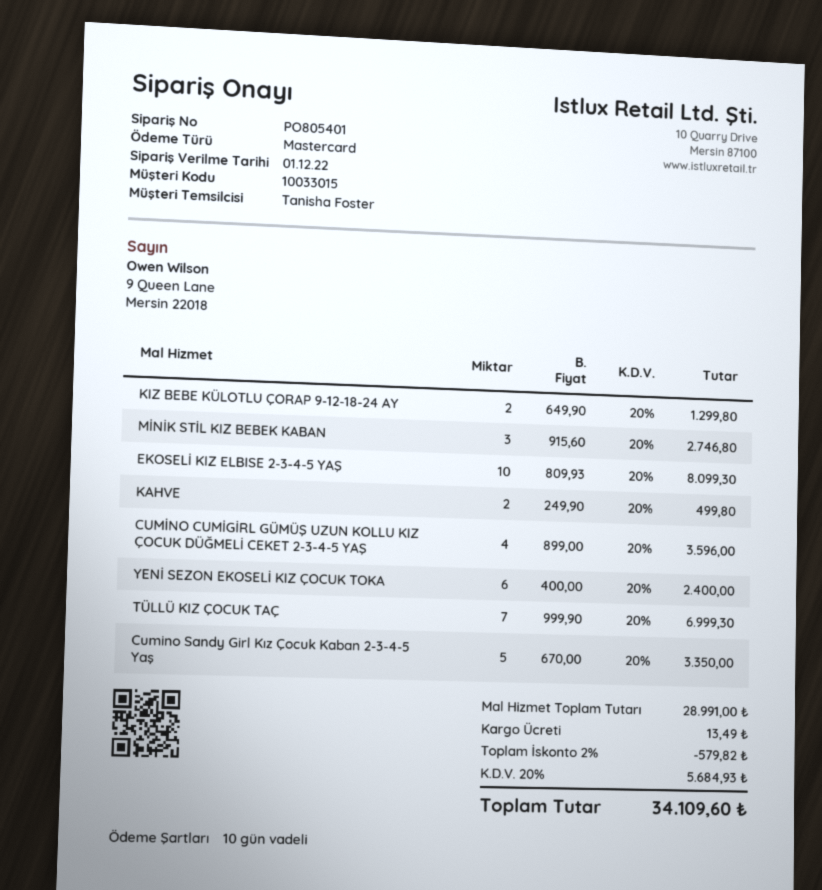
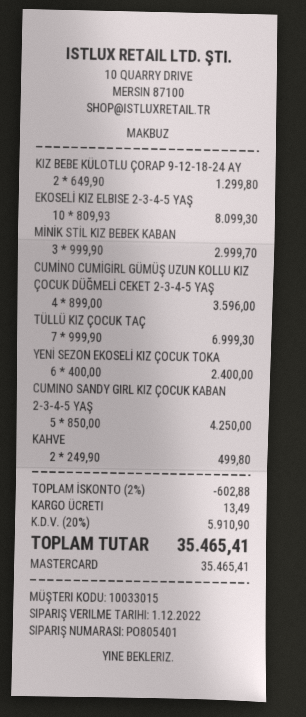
MİNİK STİL KIZ BEBEK KABAN: 3 x 915.60 = 2746.80 -> 3 x 999.90 = 2999.70
Cumino Sandy Girl Kız Çocuk Kaban 2-3-4-5 Yaş: 5 x 670.00 = 3350.00 -> 5 x 850.00 = 4250.00
discount: 2% = 579.82 -> 2% = 602.88
tax: 20% = 5684.93 -> 20% = 5910.90
total: 34109.60 -> 35465.41

